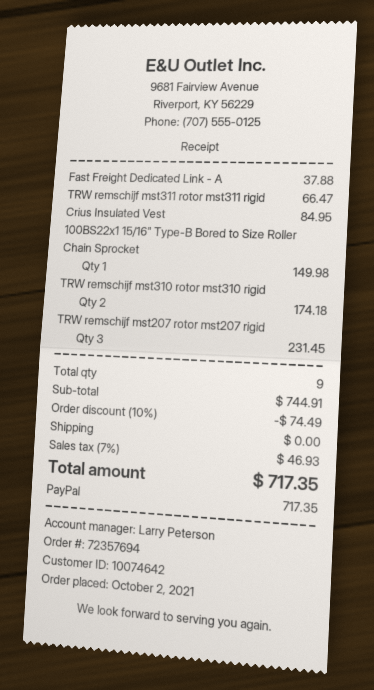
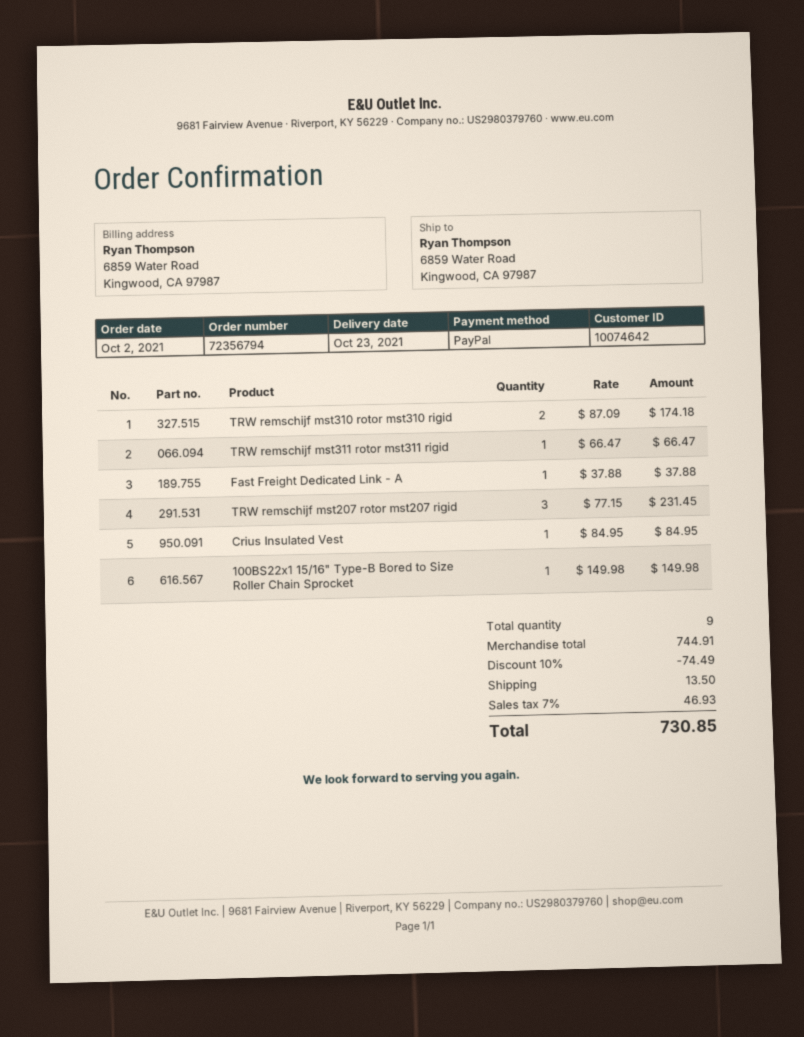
order number: 72357694 -> 72356794
shipping: 0.00 -> 13.50
total: 717.35 -> 730.85

